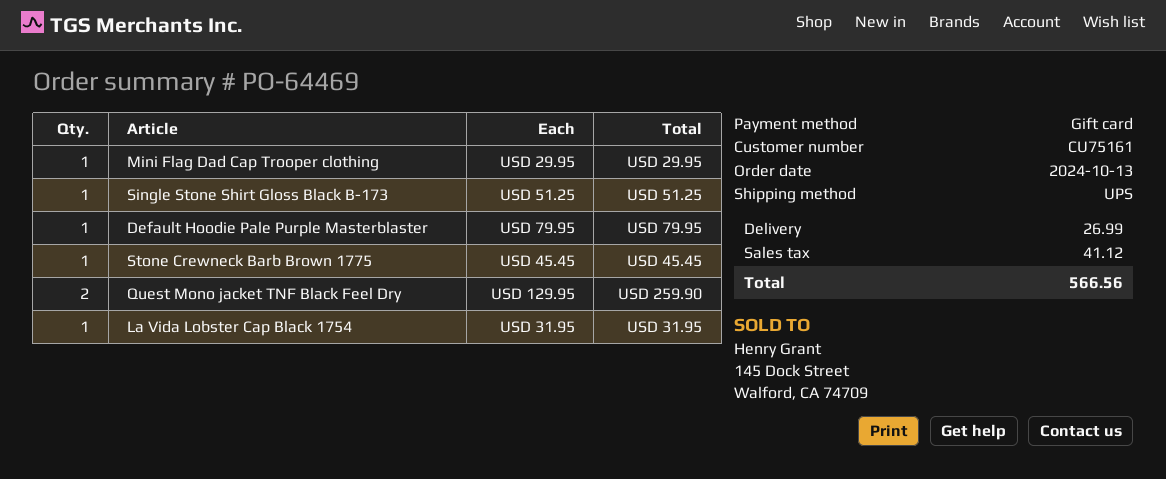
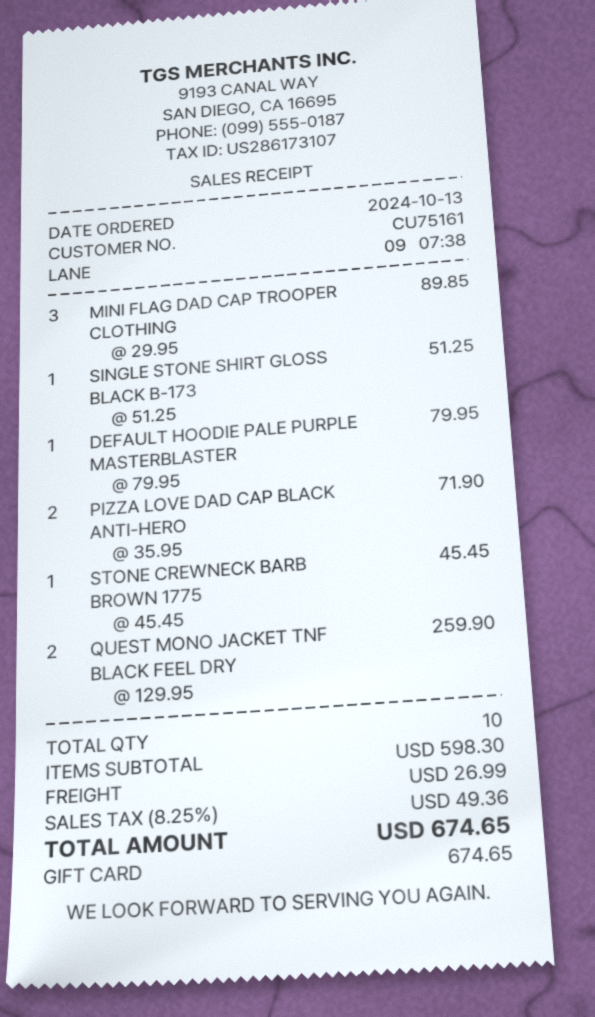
Mini Flag Dad Cap Trooper clothing: 1 x 29.95 = 29.95 -> 3 x 29.95 = 89.85
La Vida Lobster Cap Black 1754: 1 x 31.95 = 31.95 -> none
PIZZA LOVE DAD CAP BLACK ANTI-HERO: none -> 2 x 35.95 = 71.90
tax: 41.12 -> 49.36
total: 566.56 -> 674.65

